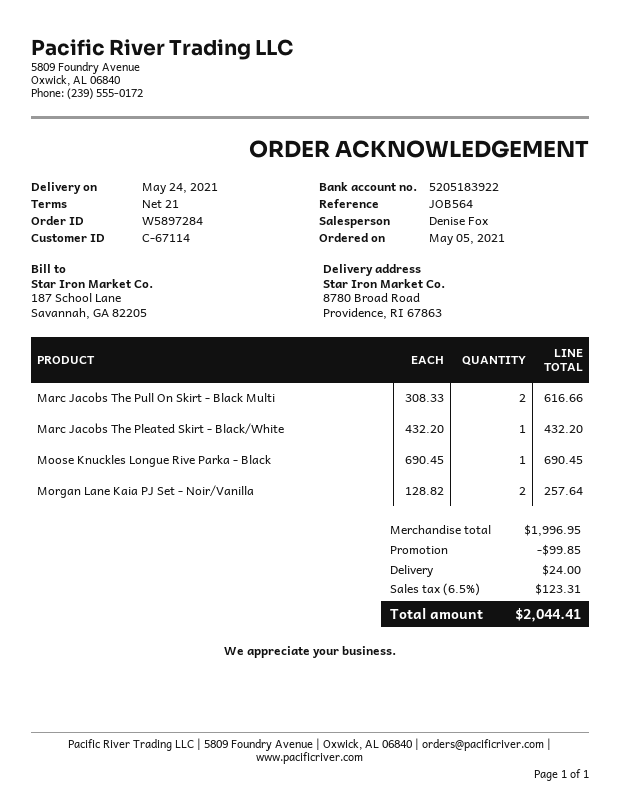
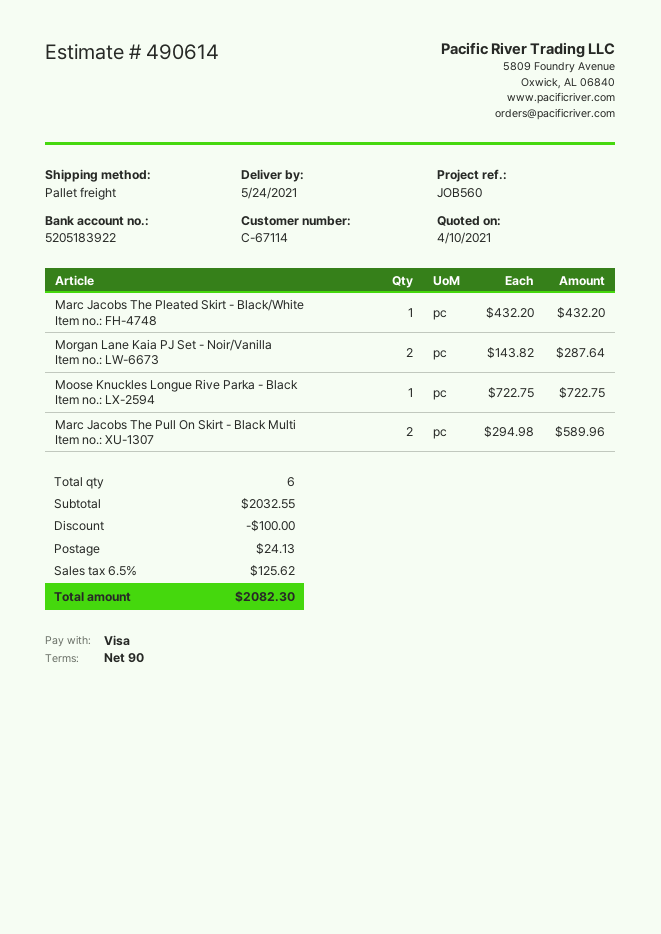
payment terms: 21 days -> 90 days
reference: JOB564 -> JOB560
Marc Jacobs The Pull On Skirt - Black Multi: 2 x 308.33 = 616.66 -> 2 x 294.98 = 589.96
Moose Knuckles Longue Rive Parka - Black: 1 x 690.45 = 690.45 -> 1 x 722.75 = 722.75
Morgan Lane Kaia PJ Set - Noir/Vanilla: 2 x 128.82 = 257.64 -> 2 x 143.82 = 287.64
subtotal: 1996.95 -> 2032.55
discount: 99.85 -> 100.00
shipping: 24.00 -> 24.13
tax: 6.5% = 123.31 -> 6.5% = 125.62
total: 2044.41 -> 2082.30

